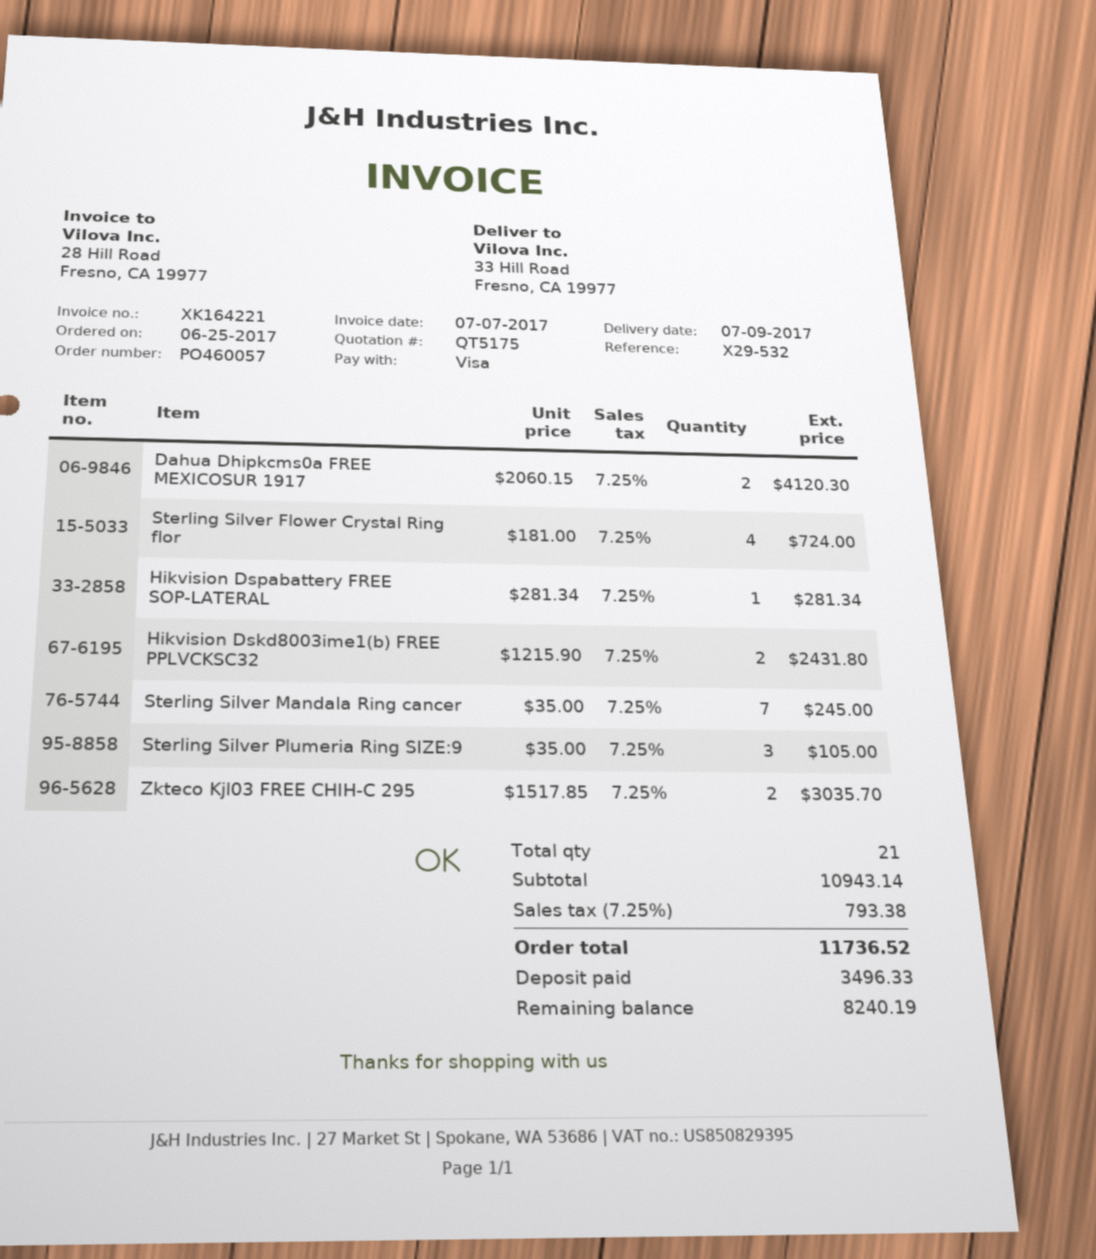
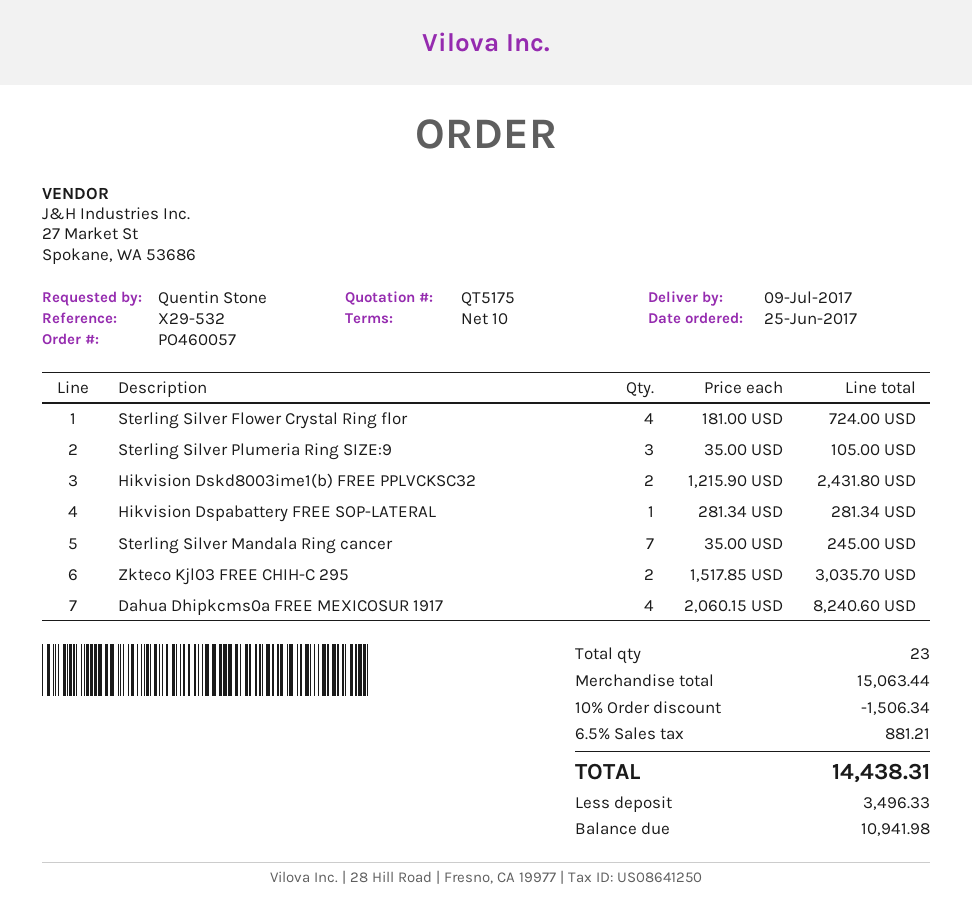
Dahua Dhipkcms0a FREE MEXICOSUR 1917: 2 x 2060.15 = 4120.30 -> 4 x 2060.15 = 8240.60
total quantity: 21 -> 23
subtotal: 10943.14 -> 15063.44
discount: none -> 10% = 1506.34
tax: 7.25% = 793.38 -> 6.5% = 881.21
total: 11736.52 -> 14438.31
balance: 8240.19 -> 10941.98

